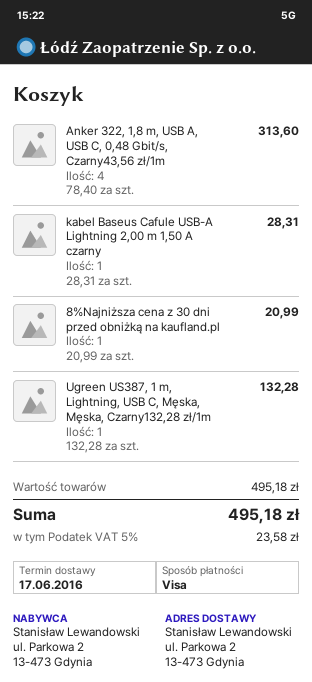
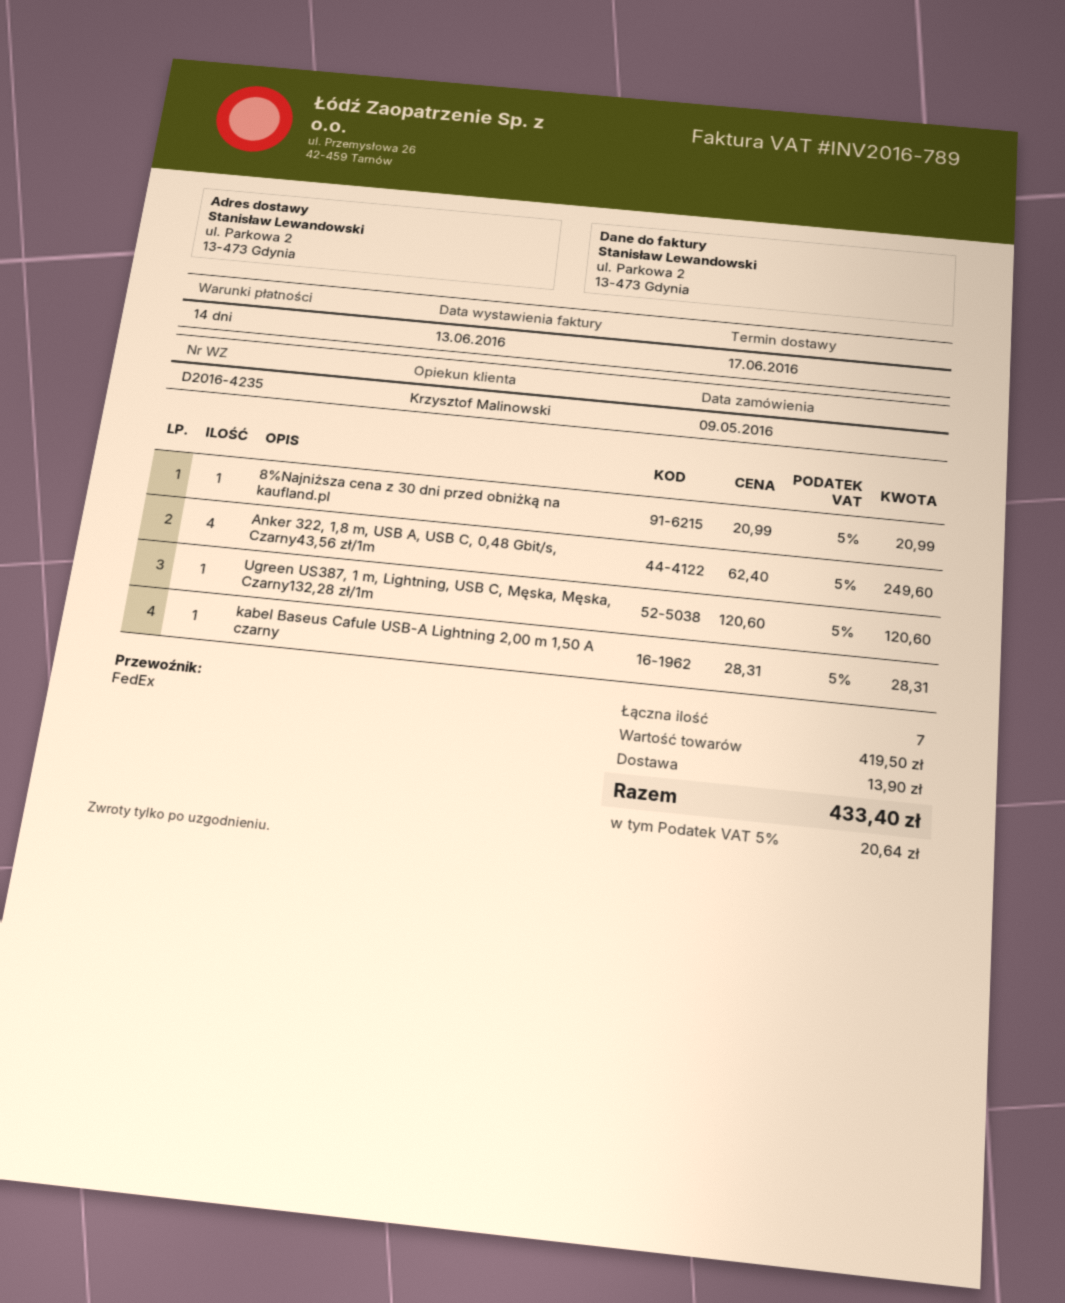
Anker 322, 1,8 m, USB A, USB C, 0,48 Gbit/s, Czarny43,56 zł/1m: 4 x 78.40 = 313.60 -> 4 x 62.40 = 249.60
Ugreen US387, 1 m, Lightning, USB C, Męska, Męska, Czarny132,28 zł/1m: 1 x 132.28 = 132.28 -> 1 x 120.60 = 120.60
subtotal: 495.18 -> 419.50
shipping: none -> 13.90
tax: 5% = 23.58 -> 5% = 20.64
total: 495.18 -> 433.40

